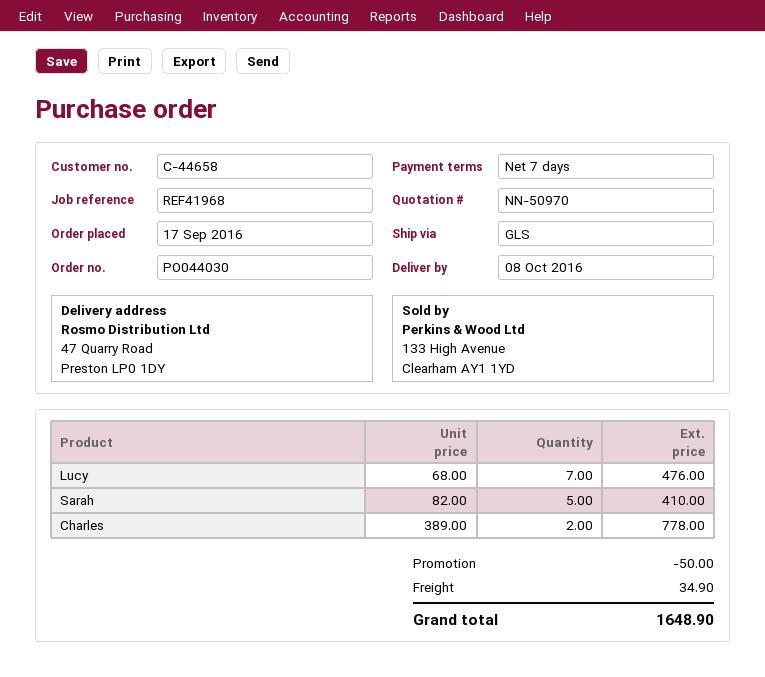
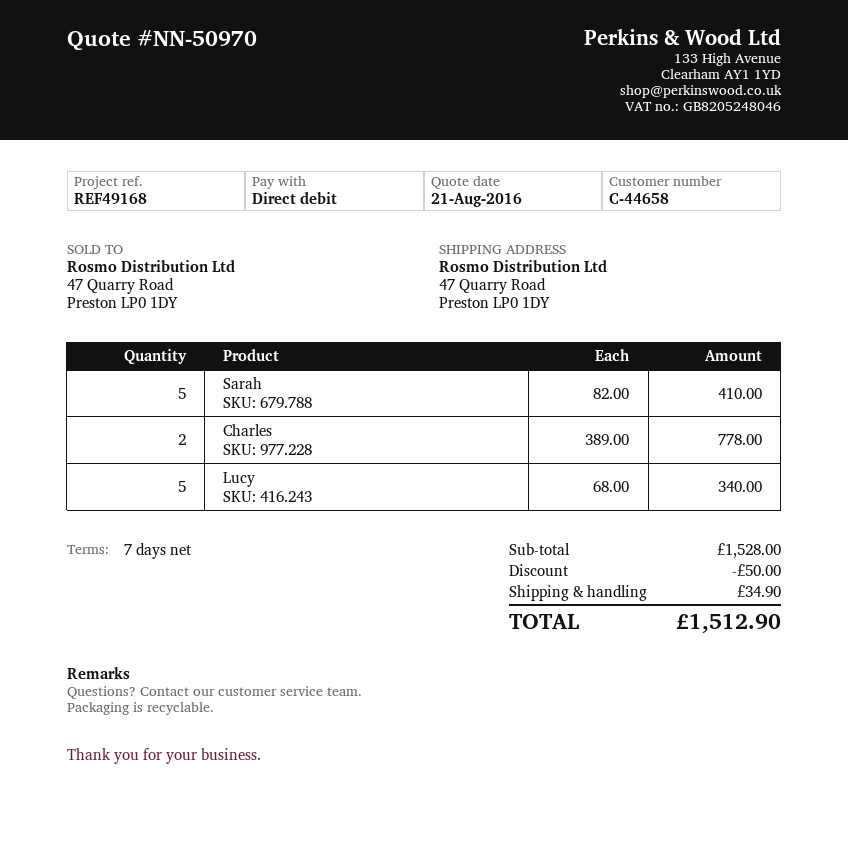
reference: REF41968 -> REF49168
Lucy: 7 x 68.00 = 476.00 -> 5 x 68.00 = 340.00
total: 1648.90 -> 1512.90

